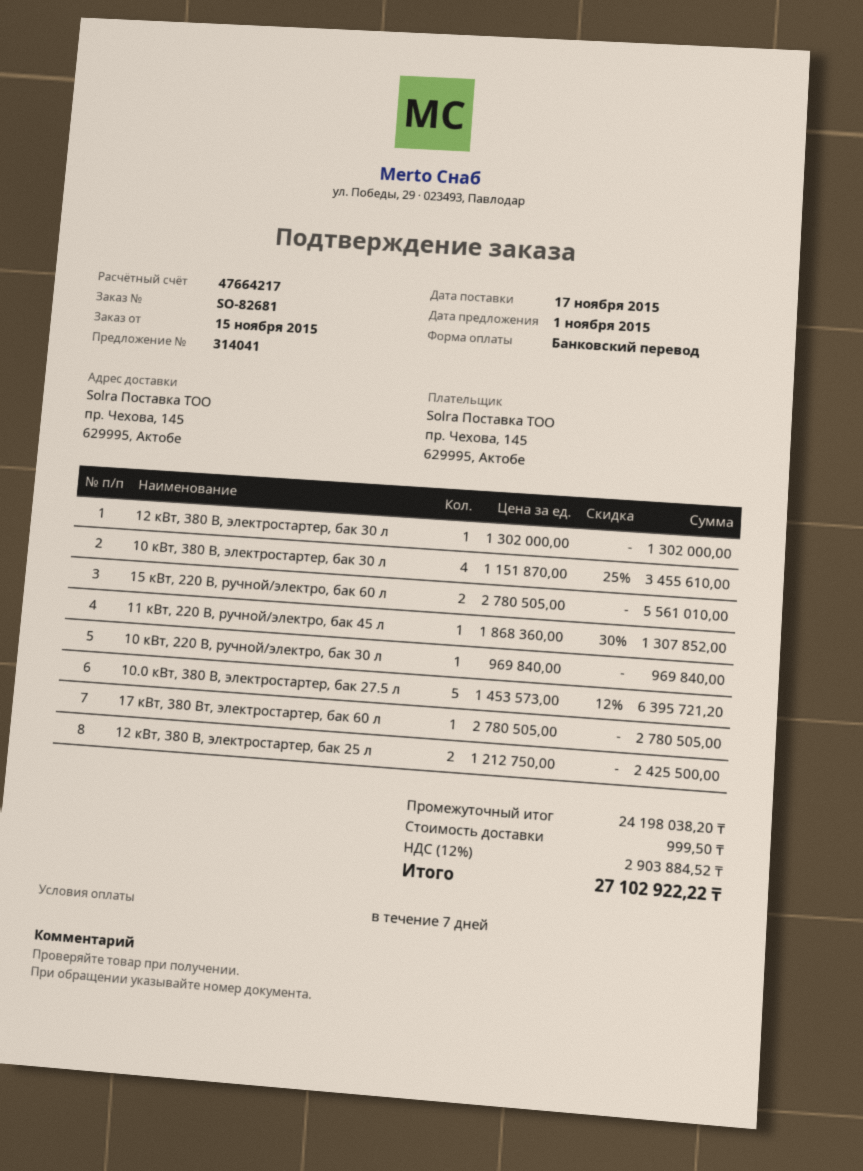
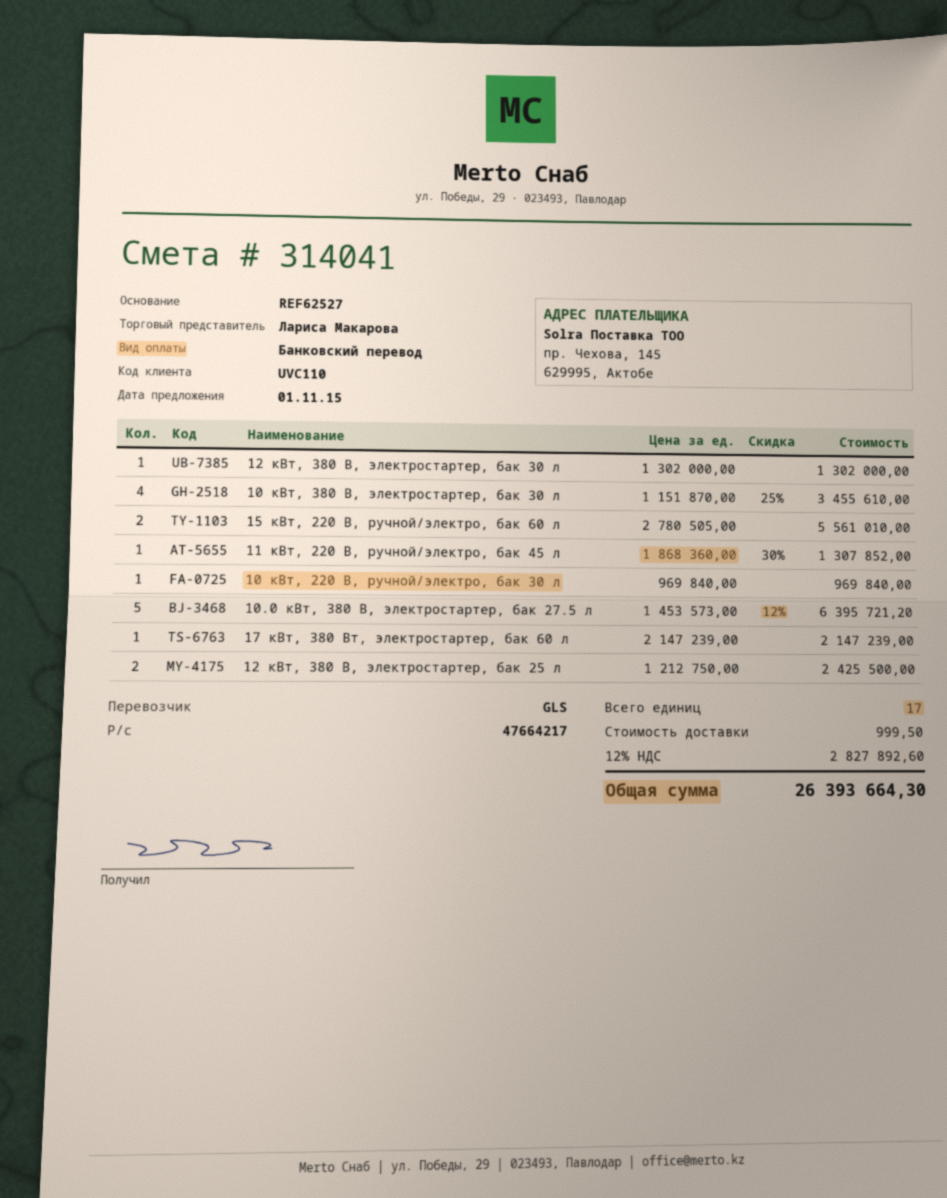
17 кВт, 380 Вт, электростартер, бак 60 л: 1 x 2780505.00 = 2780505.00 -> 1 x 2147239.00 = 2147239.00
tax: 12% = 2903884.52 -> 12% = 2827892.60
total: 27102922.22 -> 26393664.30

